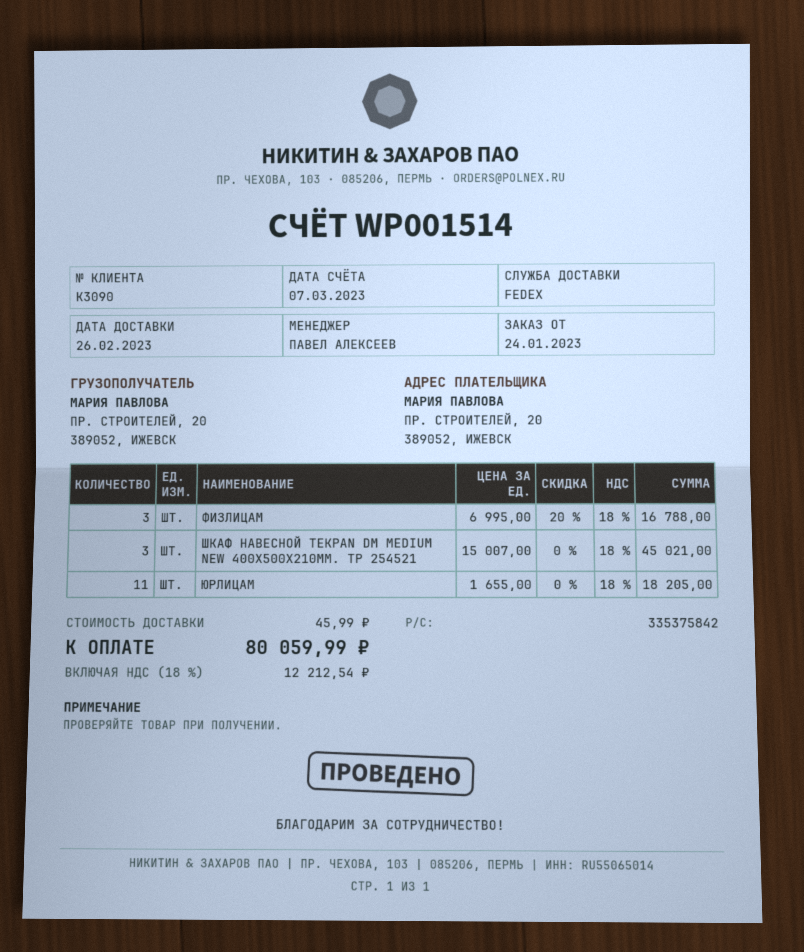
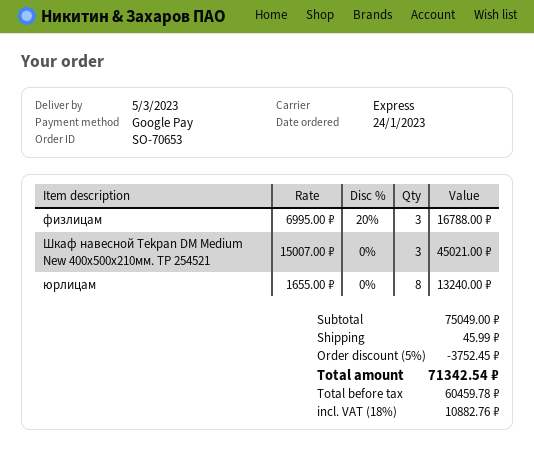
delivery date: 2023-02-26 -> 2023-03-05
shipping method: FedEx -> express
ЮРЛИЦАМ: 11 x 1655.00 = 18205.00 -> 8 x 1655.00 = 13240.00
discount: none -> 5% = 3752.45
tax: 18% = 12212.54 -> 18% = 10882.76
total: 80059.99 -> 71342.54

